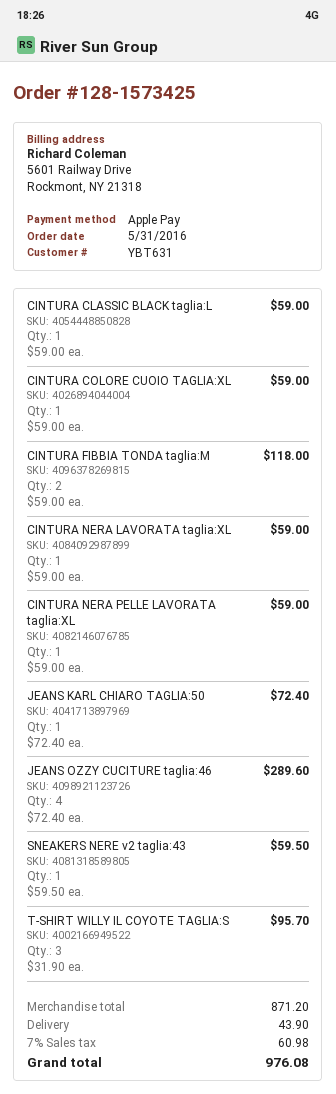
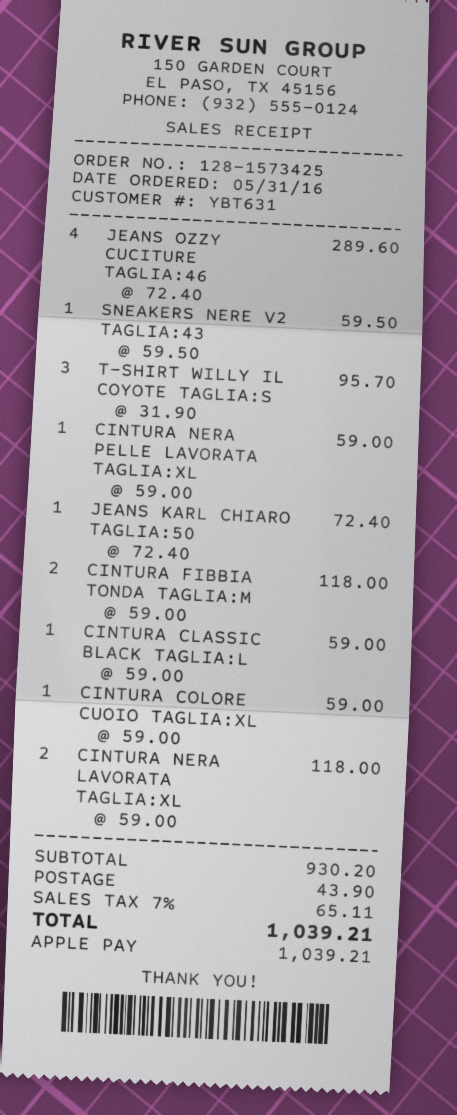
CINTURA NERA LAVORATA taglia:XL: 1 x 59.00 = 59.00 -> 2 x 59.00 = 118.00
subtotal: 871.20 -> 930.20
tax: 7% = 60.98 -> 7% = 65.11
total: 976.08 -> 1039.21

